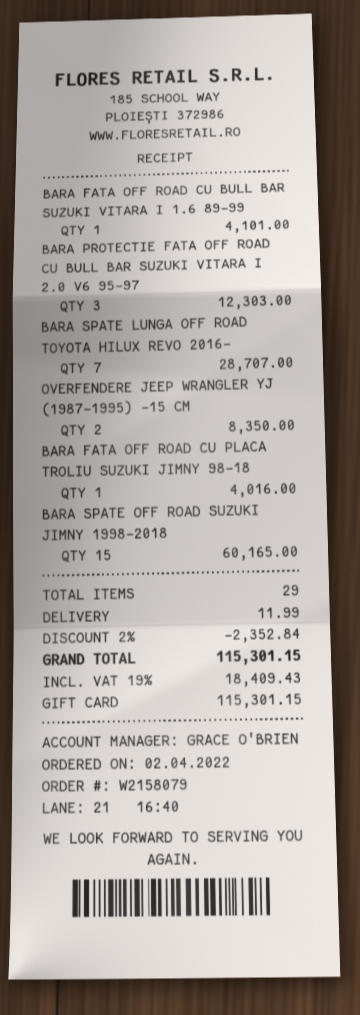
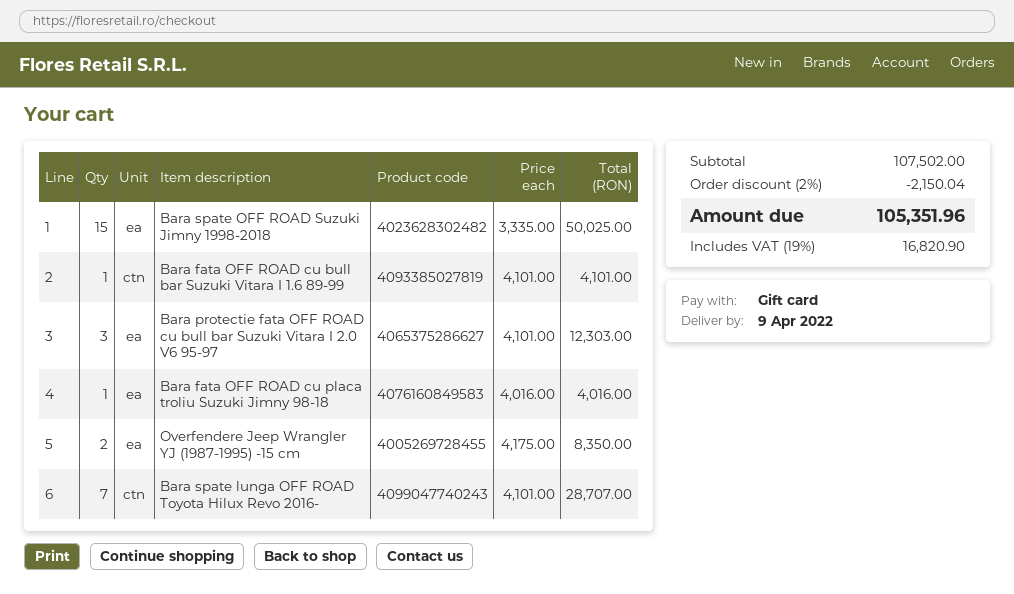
BARA SPATE OFF ROAD SUZUKI JIMNY 1998-2018: 15 for 60165.00 -> 15 for 50025.00
discount: 2% = 2352.84 -> 2% = 2150.04
shipping: 11.99 -> none
tax: 19% = 18409.43 -> 19% = 16820.90
total: 115301.15 -> 105351.96

